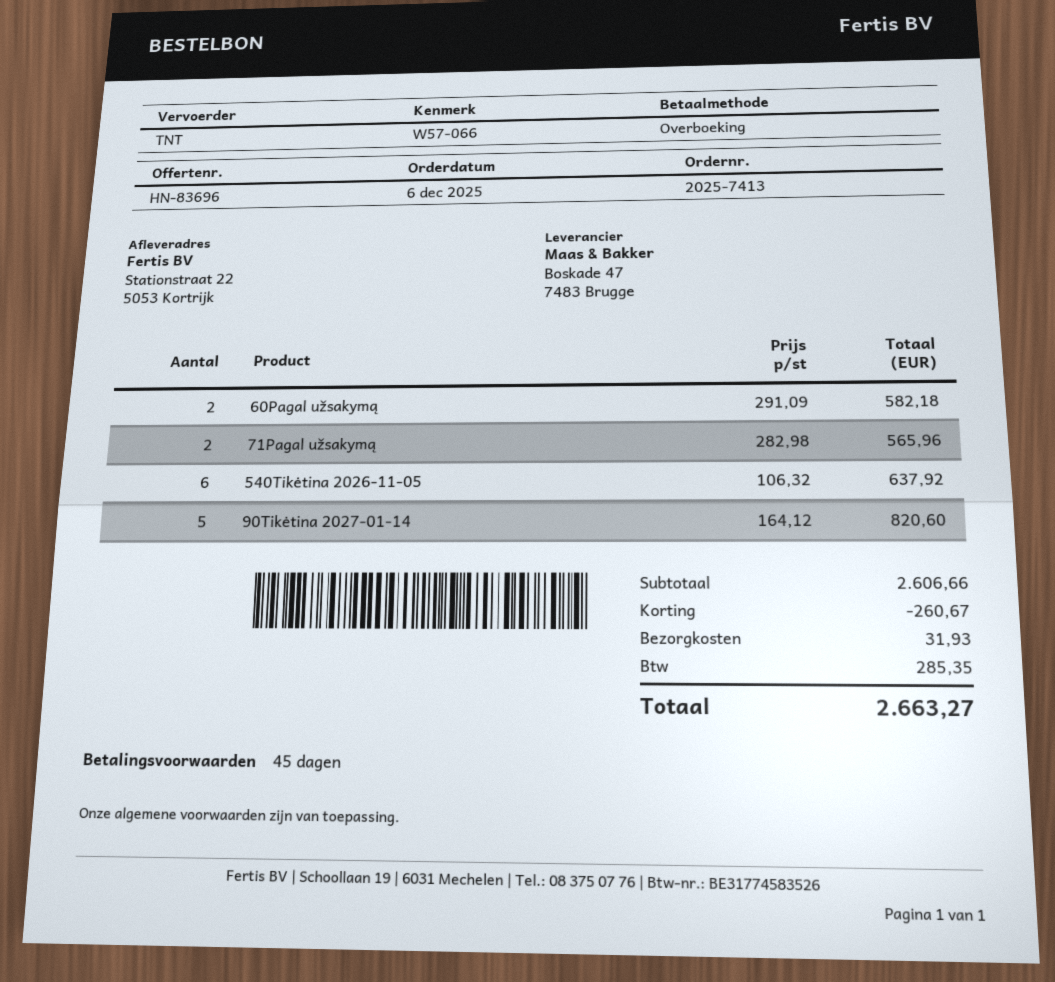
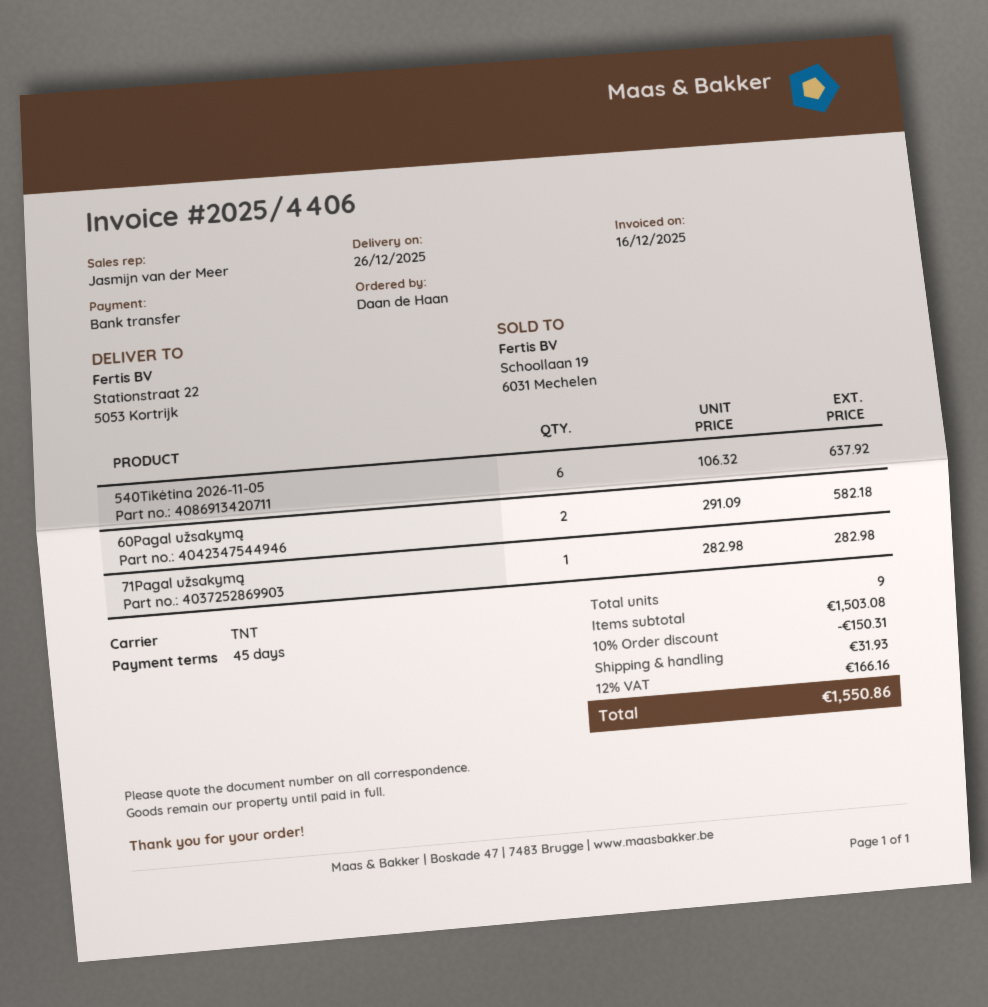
71Pagal užsakymą: 2 x 282.98 = 565.96 -> 1 x 282.98 = 282.98
90Tikėtina 2027-01-14: 5 x 164.12 = 820.60 -> none
subtotal: 2606.66 -> 1503.08
discount: 260.67 -> 150.31
tax: 285.35 -> 166.16
total: 2663.27 -> 1550.86

